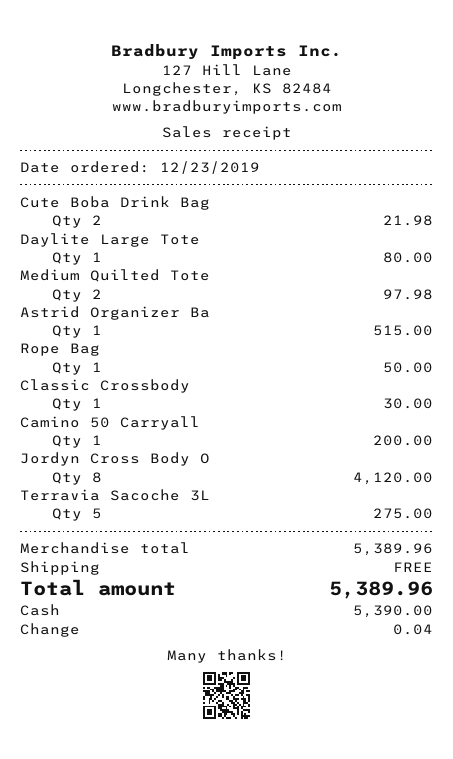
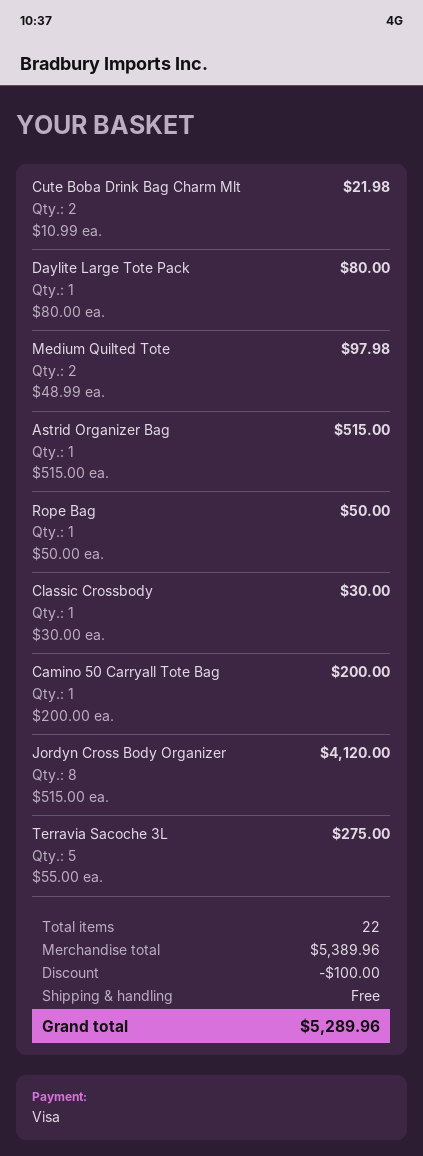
payment method: cash -> Visa
discount: none -> 100.00
total: 5389.96 -> 5289.96

